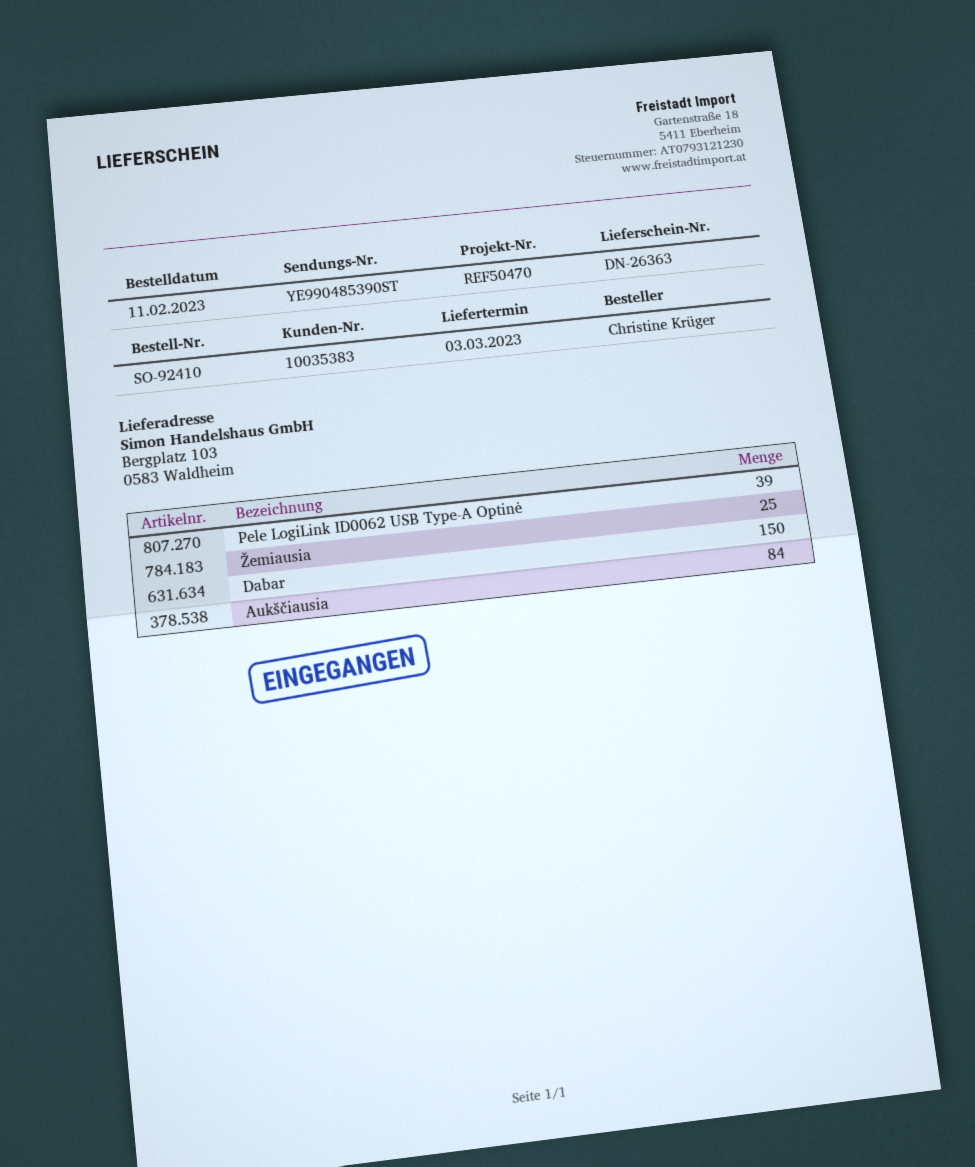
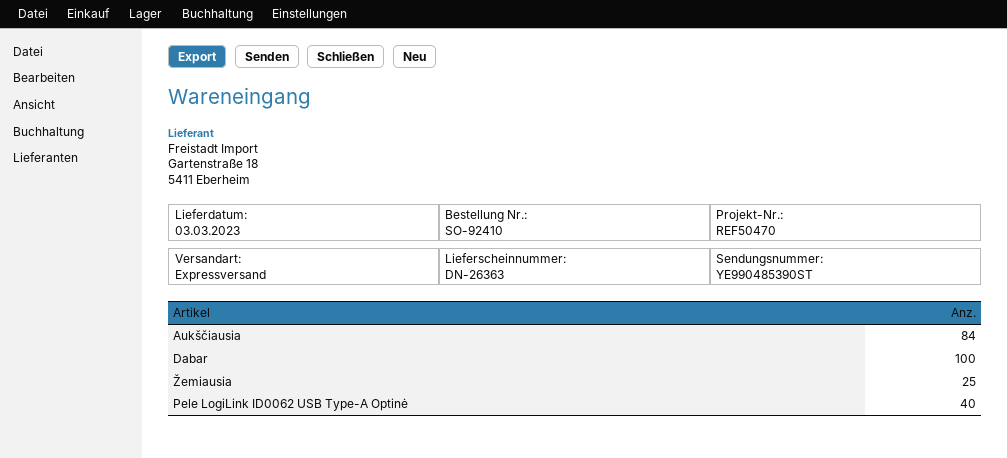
Pele LogiLink ID0062 USB Type-A Optinė: 39 -> 40
Dabar: 150 -> 100

